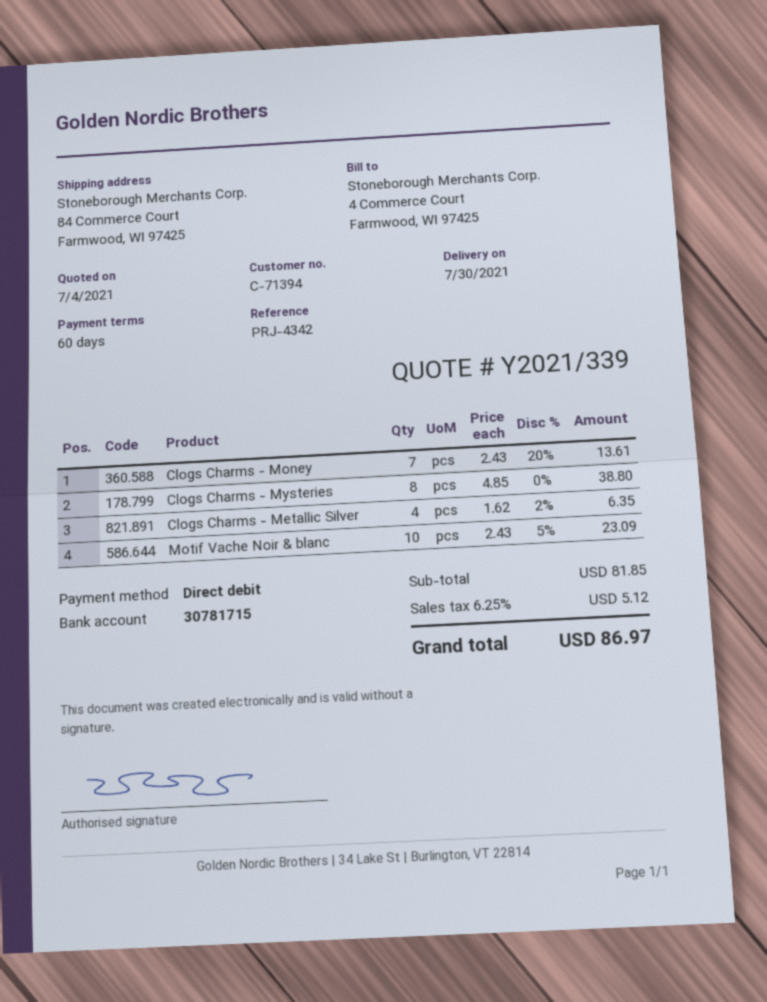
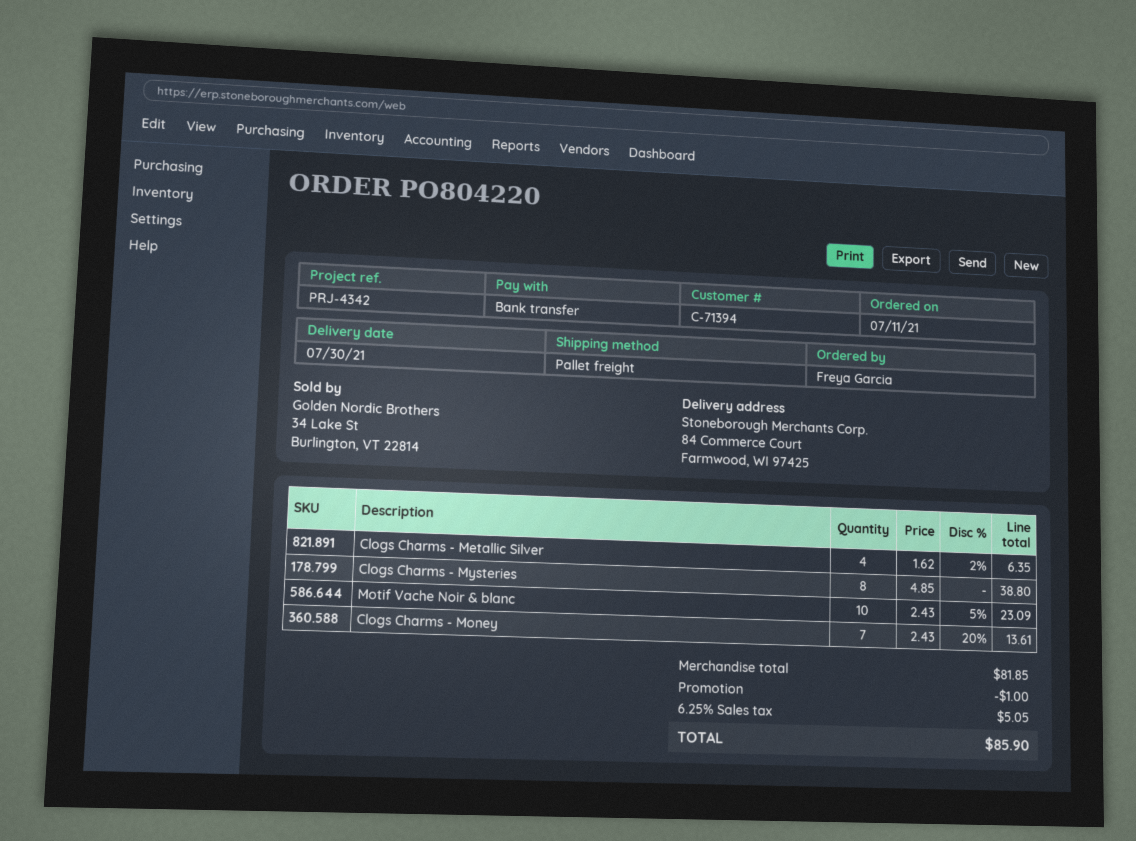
payment method: direct debit -> bank transfer
discount: none -> 1.00
tax: 6.25% = 5.12 -> 6.25% = 5.05
total: 86.97 -> 85.90

